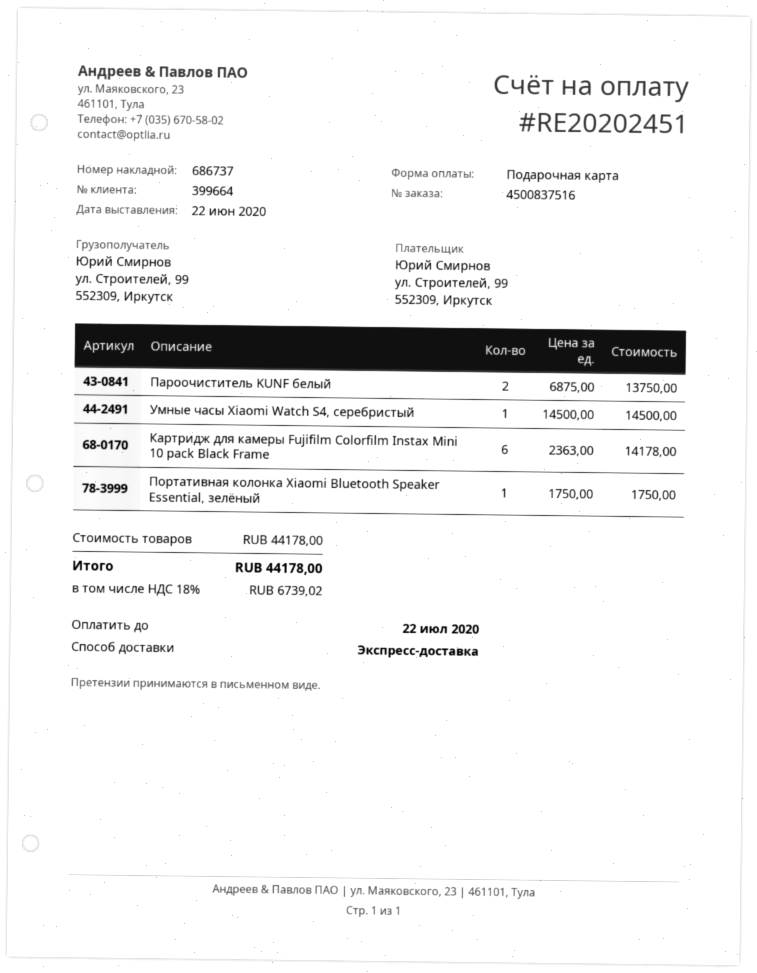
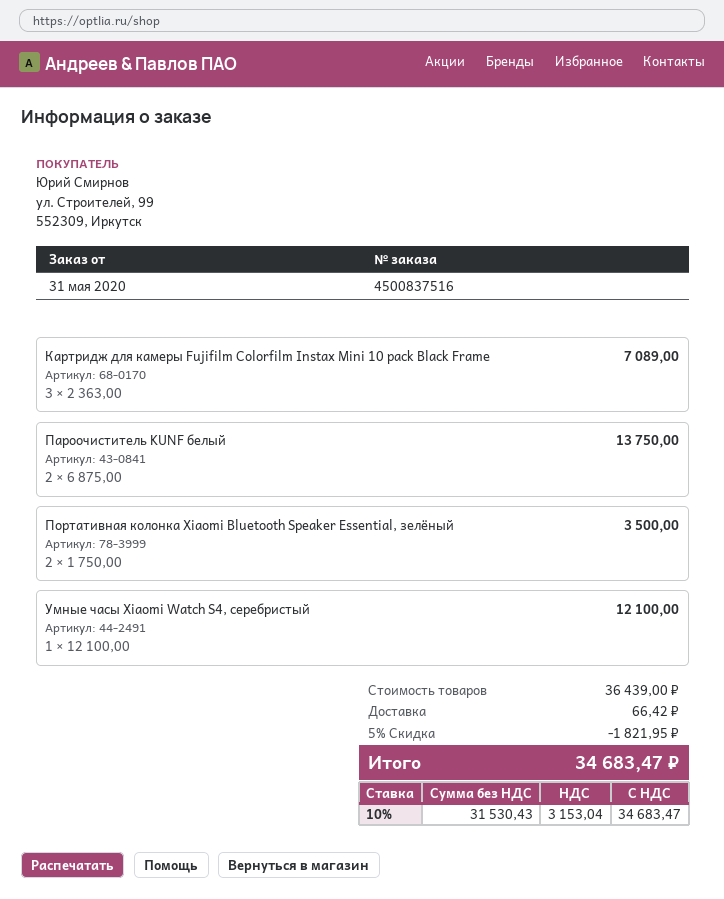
Умные часы Xiaomi Watch S4, серебристый: 1 x 14500.00 = 14500.00 -> 1 x 12100.00 = 12100.00
Картридж для камеры Fujifilm Colorfilm Instax Mini 10 pack Black Frame: 6 x 2363.00 = 14178.00 -> 3 x 2363.00 = 7089.00
Портативная колонка Xiaomi Bluetooth Speaker Essential, зелёный: 1 x 1750.00 = 1750.00 -> 2 x 1750.00 = 3500.00
subtotal: 44178.00 -> 36439.00
discount: none -> 5% = 1821.95
shipping: none -> 66.42
tax: 18% = 6739.02 -> 10% = 3153.04
total: 44178.00 -> 34683.47

